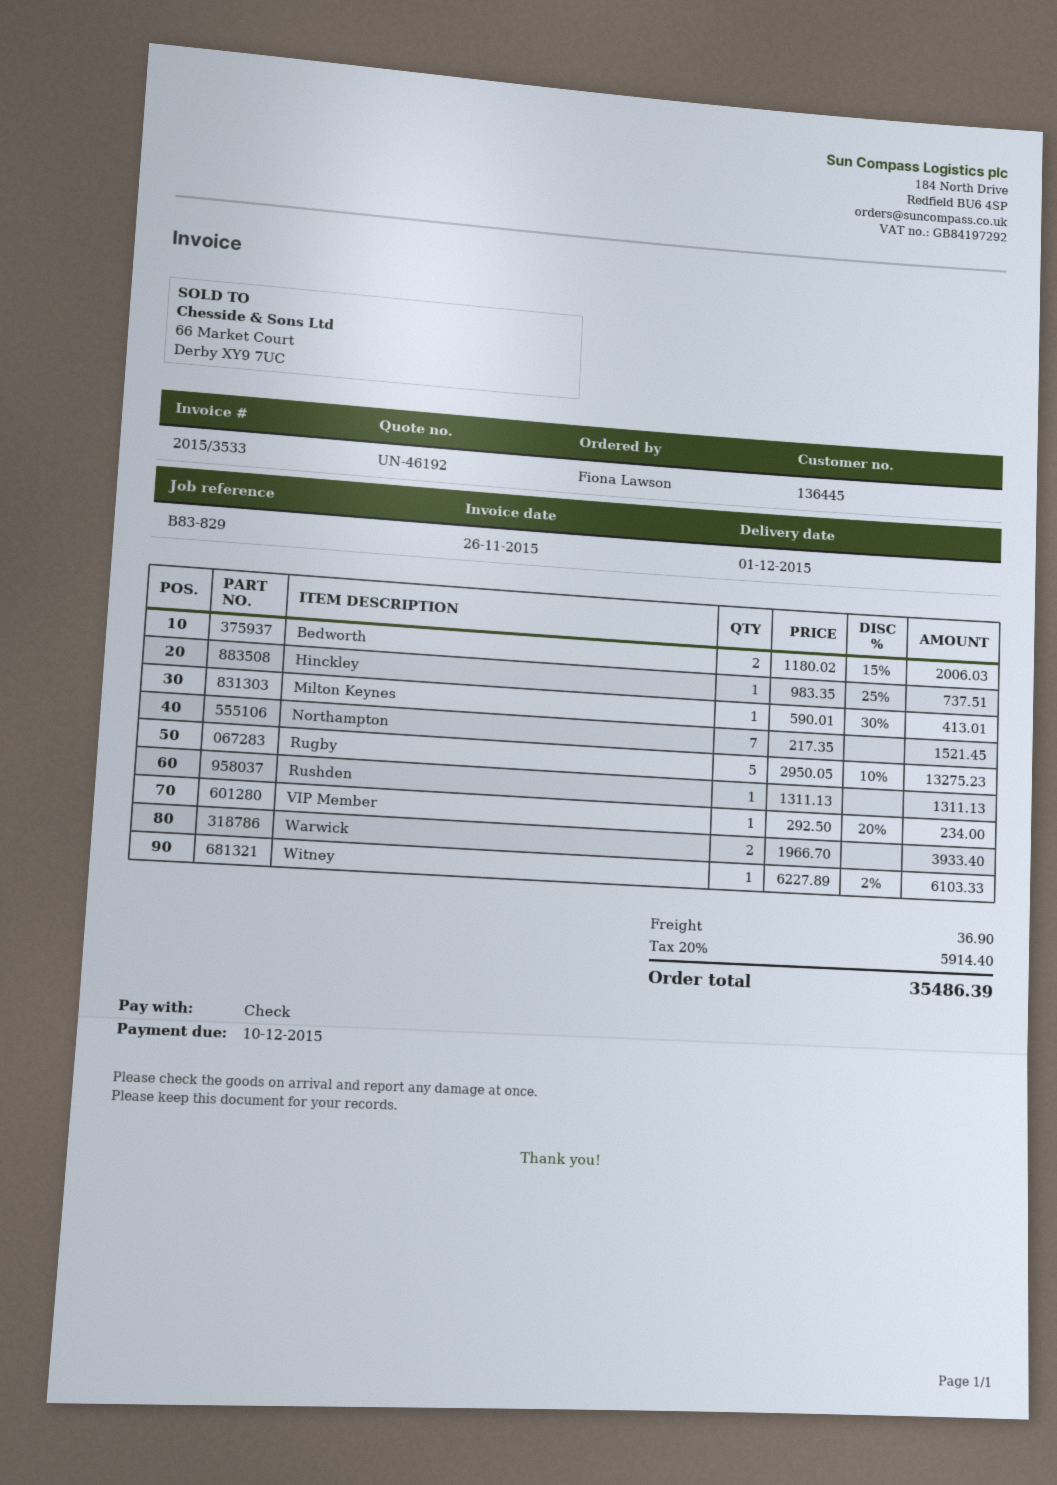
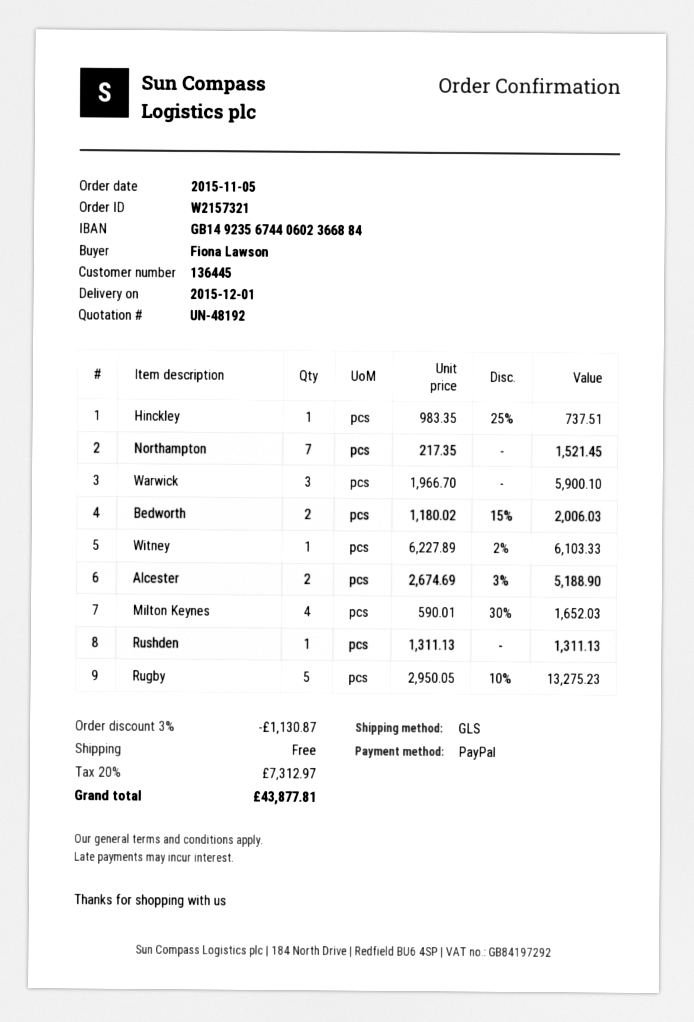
quote number: UN-46192 -> UN-48192
payment method: cheque -> PayPal
Milton Keynes: 1 x 590.01 - 30% = 413.01 -> 4 x 590.01 - 30% = 1652.03
VIP Member: 1 x 292.50 - 20% = 234.00 -> none
Warwick: 2 x 1966.70 = 3933.40 -> 3 x 1966.70 = 5900.10
Alcester: none -> 2 x 2674.69 - 3% = 5188.90
discount: none -> 3% = 1130.87
shipping: 36.90 -> 0.00
tax: 20% = 5914.40 -> 20% = 7312.97
total: 35486.39 -> 43877.81

